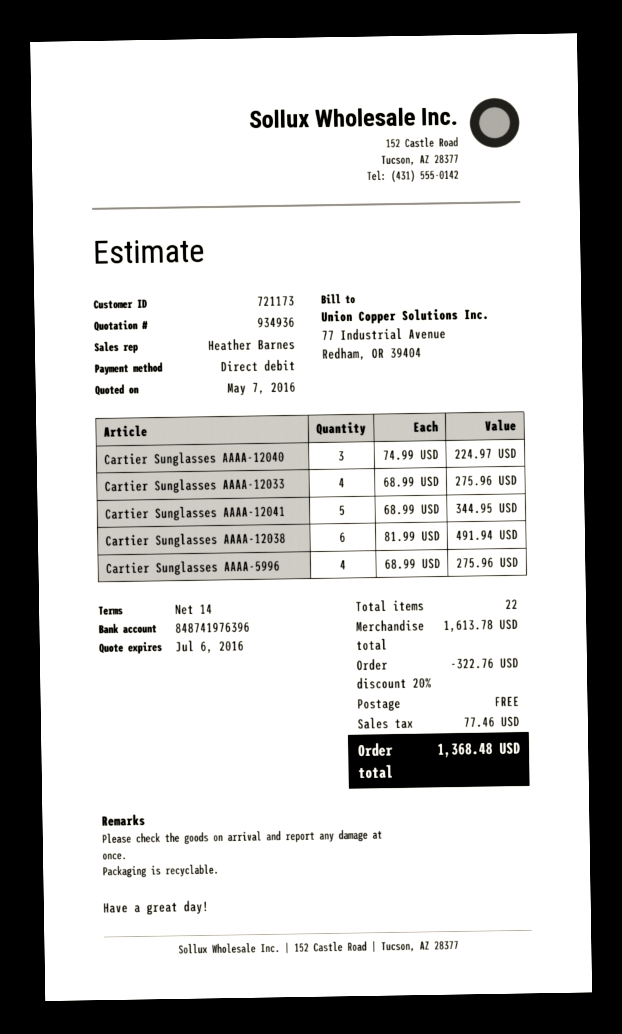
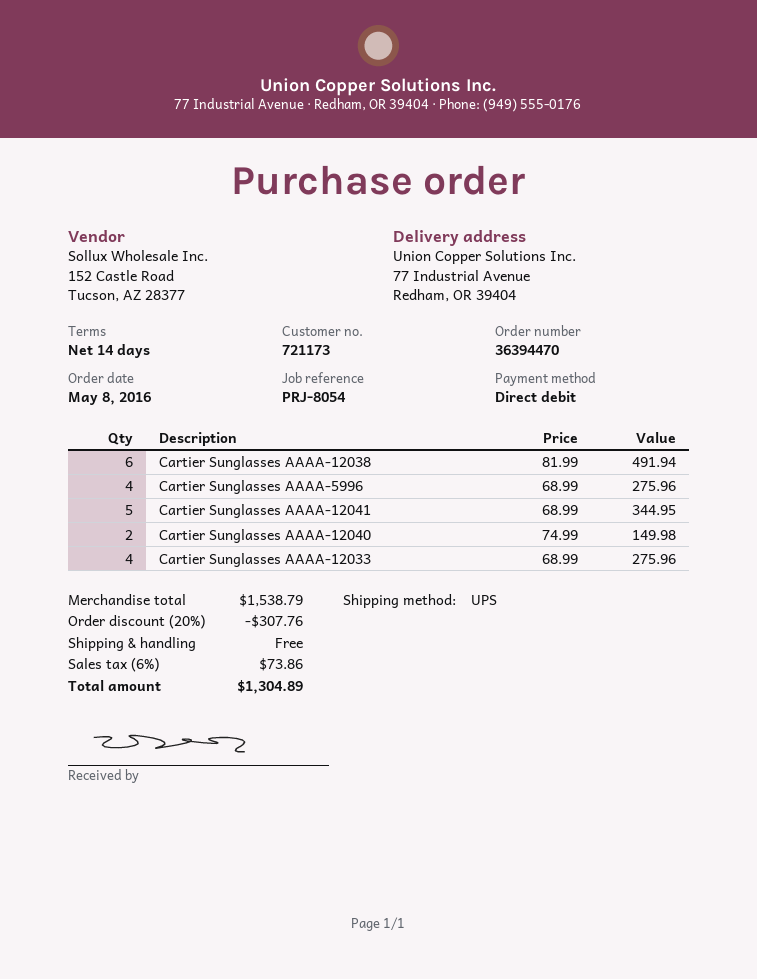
Cartier Sunglasses AAAA-12040: 3 x 74.99 = 224.97 -> 2 x 74.99 = 149.98
subtotal: 1613.78 -> 1538.79
discount: 20% = 322.76 -> 20% = 307.76
tax: 77.46 -> 73.86
total: 1368.48 -> 1304.89

